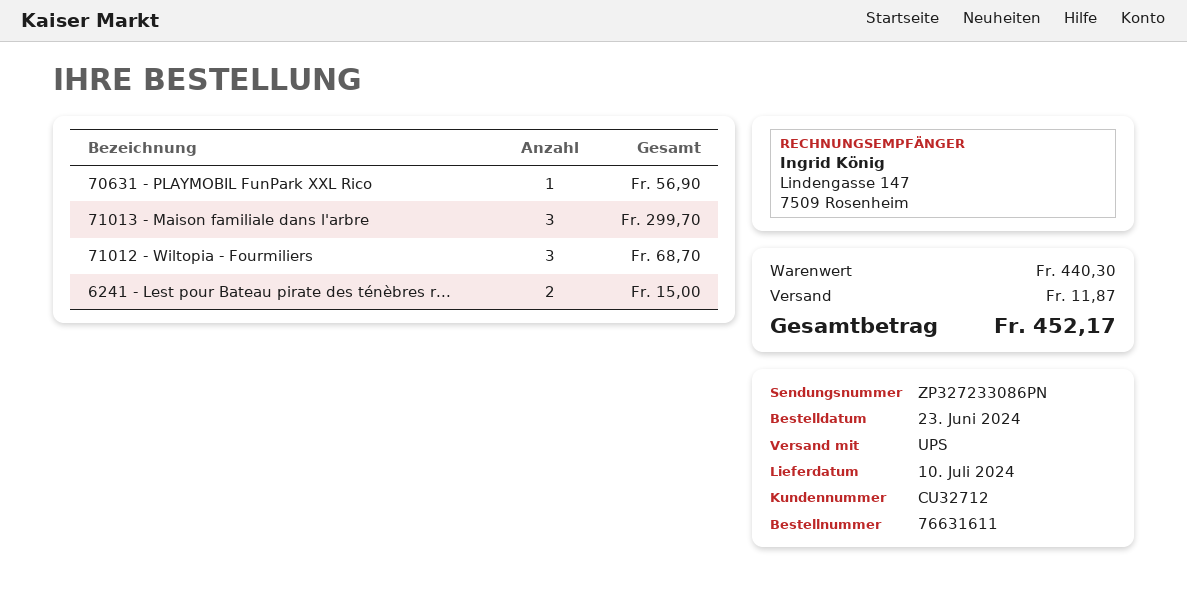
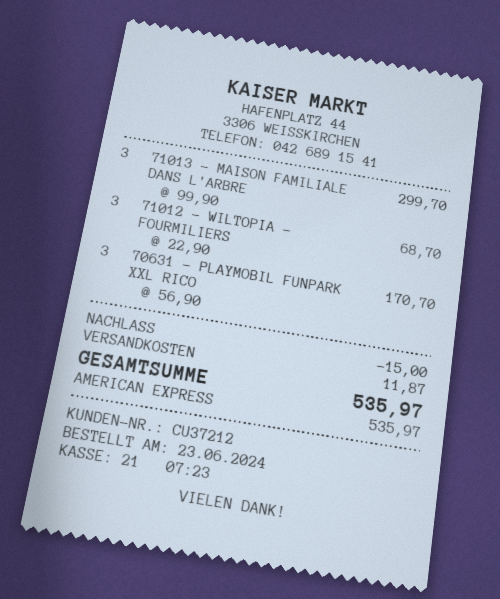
customer number: CU32712 -> CU37212
70631 - PLAYMOBIL FunPark XXL Rico: 1 for 56.90 -> 3 for 170.70
6241 - Lest pour Bateau pirate des ténèbres r...: 2 for 15.00 -> none
discount: none -> 15.00
total: 452.17 -> 535.97

